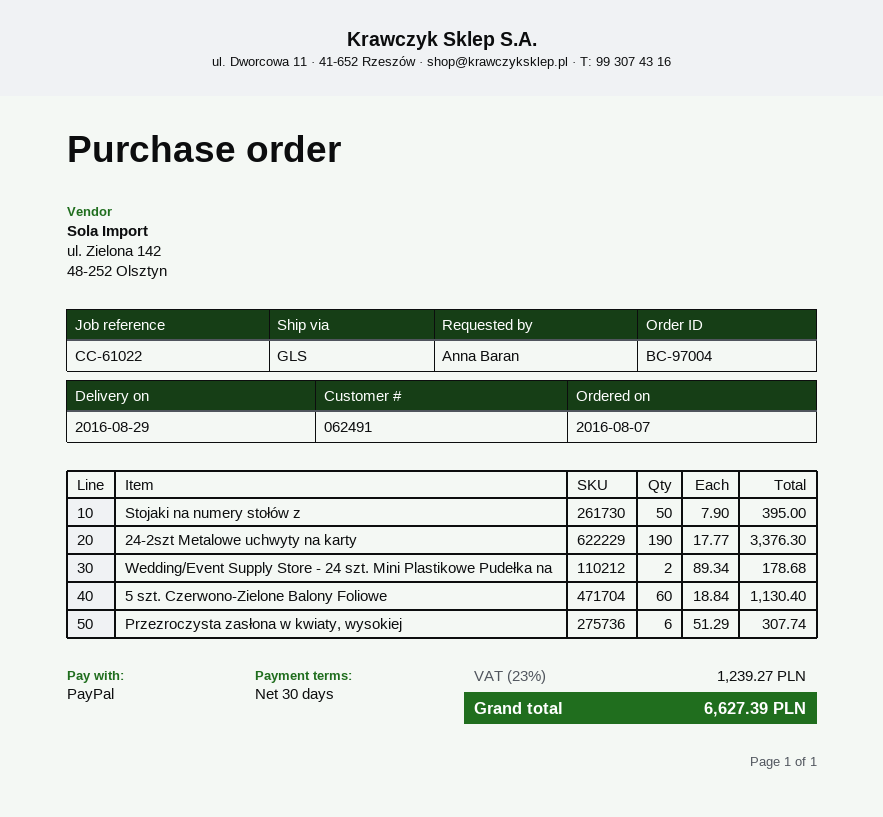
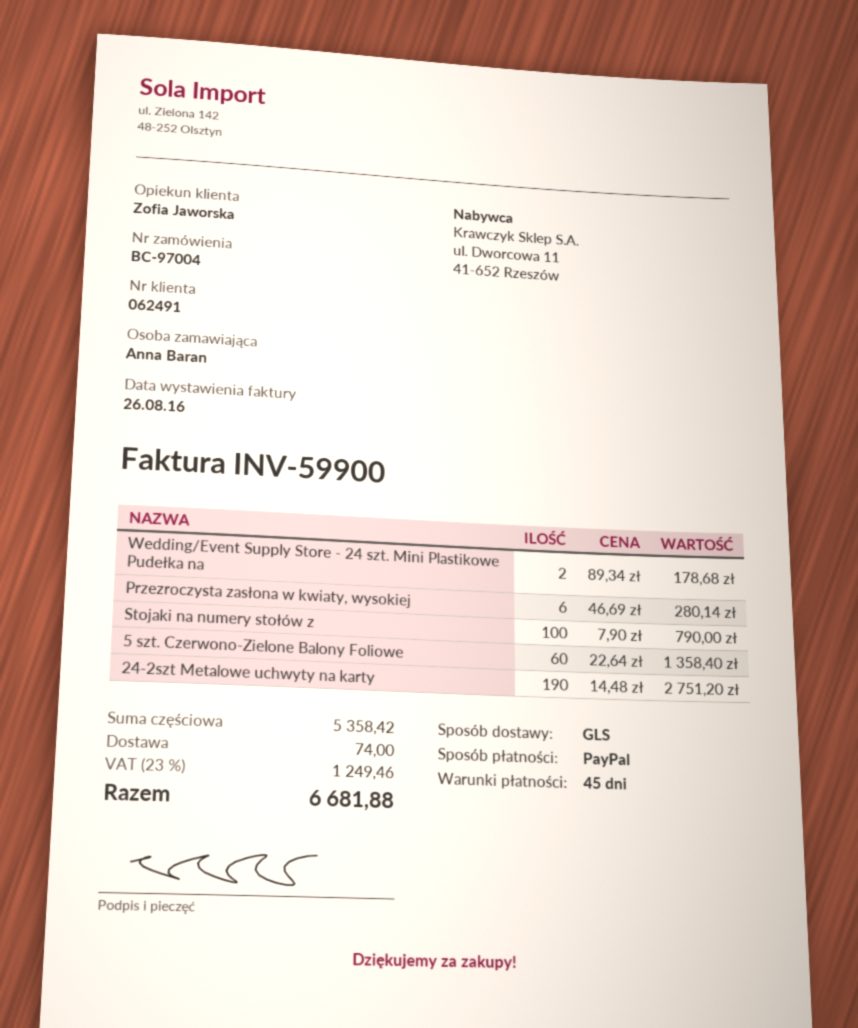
payment terms: 30 days -> 45 days
Stojaki na numery stołów z: 50 x 7.90 = 395.00 -> 100 x 7.90 = 790.00
24-2szt Metalowe uchwyty na karty: 190 x 17.77 = 3376.30 -> 190 x 14.48 = 2751.20
5 szt. Czerwono-Zielone Balony Foliowe: 60 x 18.84 = 1130.40 -> 60 x 22.64 = 1358.40
Przezroczysta zasłona w kwiaty, wysokiej: 6 x 51.29 = 307.74 -> 6 x 46.69 = 280.14
shipping: none -> 74.00
tax: 23% = 1239.27 -> 23% = 1249.46
total: 6627.39 -> 6681.88

